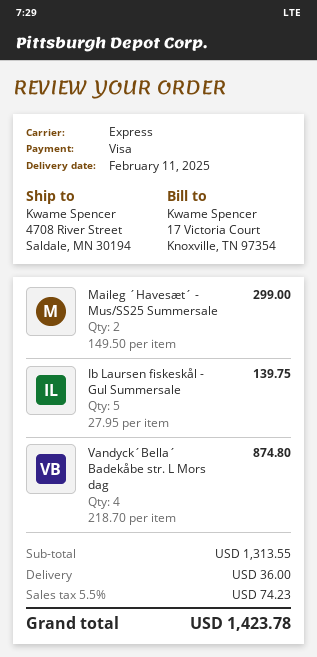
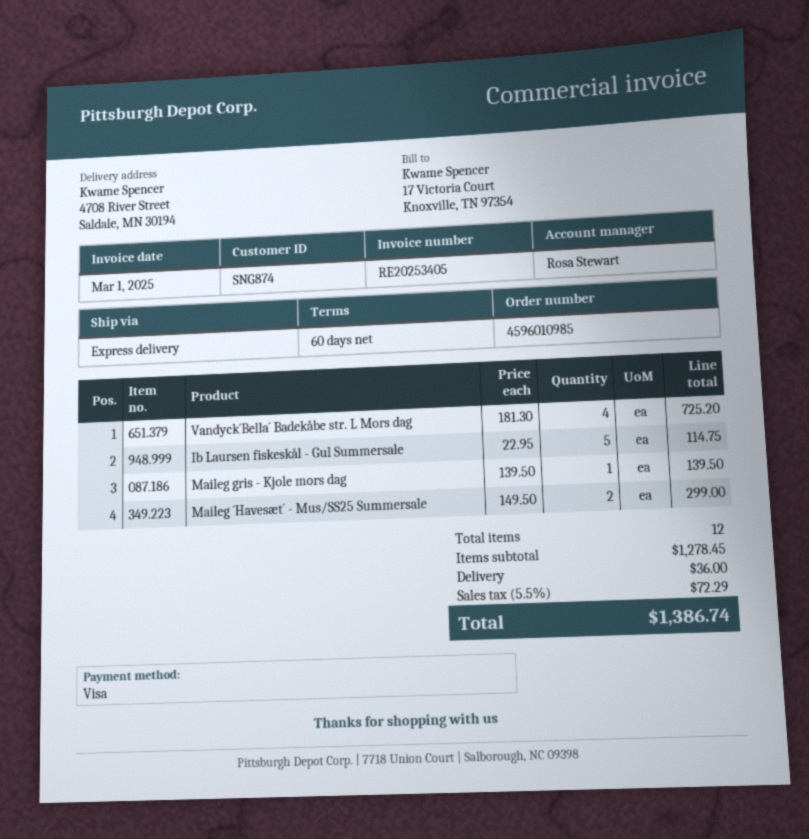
Ib Laursen fiskeskål - Gul Summersale: 5 x 27.95 = 139.75 -> 5 x 22.95 = 114.75
Vandyck´Bella´ Badekåbe str. L Mors dag: 4 x 218.70 = 874.80 -> 4 x 181.30 = 725.20
Maileg gris - Kjole mors dag: none -> 1 x 139.50 = 139.50
subtotal: 1313.55 -> 1278.45
tax: 5.5% = 74.23 -> 5.5% = 72.29
total: 1423.78 -> 1386.74

